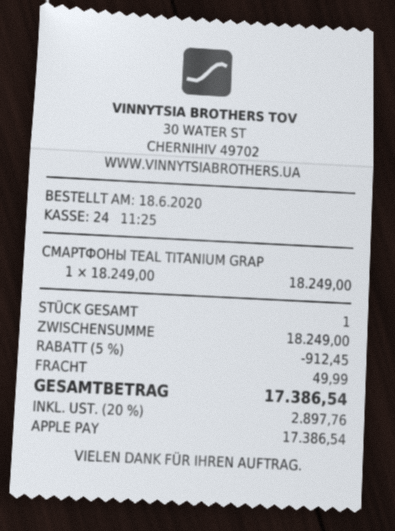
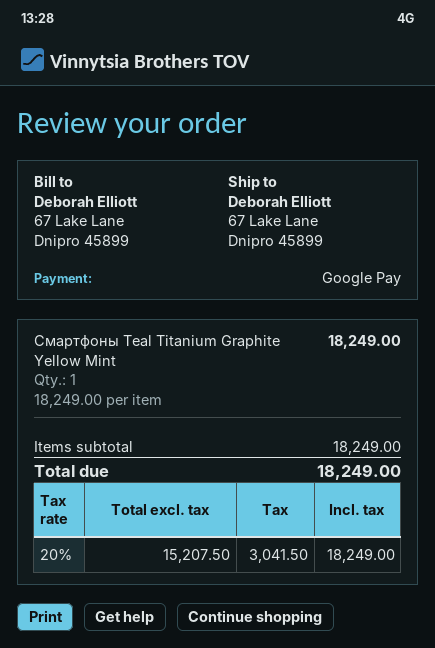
payment method: Apple Pay -> Google Pay
discount: 5% = 912.45 -> none
shipping: 49.99 -> none
tax: 20% = 2897.76 -> 20% = 3041.50
total: 17386.54 -> 18249.00

